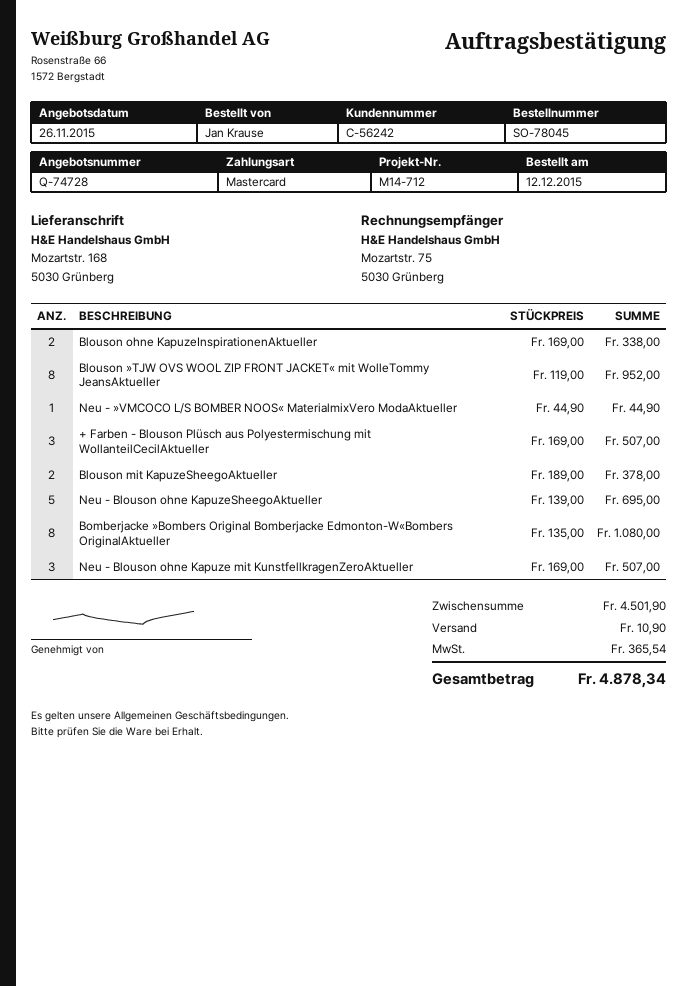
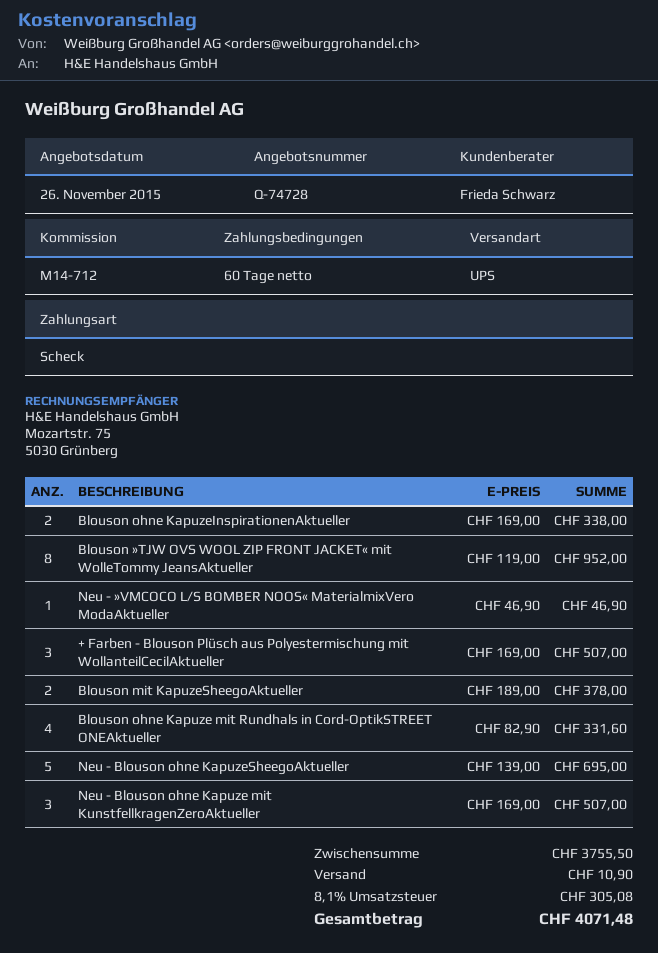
payment method: Mastercard -> cheque
Neu - »VMCOCO L/S BOMBER NOOS« MaterialmixVero ModaAktueller: 1 x 44.90 = 44.90 -> 1 x 46.90 = 46.90
Bomberjacke »Bombers Original Bomberjacke Edmonton-W«Bombers OriginalAktueller: 8 x 135.00 = 1080.00 -> none
Blouson ohne Kapuze mit Rundhals in Cord-OptikSTREET ONEAktueller: none -> 4 x 82.90 = 331.60
subtotal: 4501.90 -> 3755.50
tax: 365.54 -> 305.08
total: 4878.34 -> 4071.48

